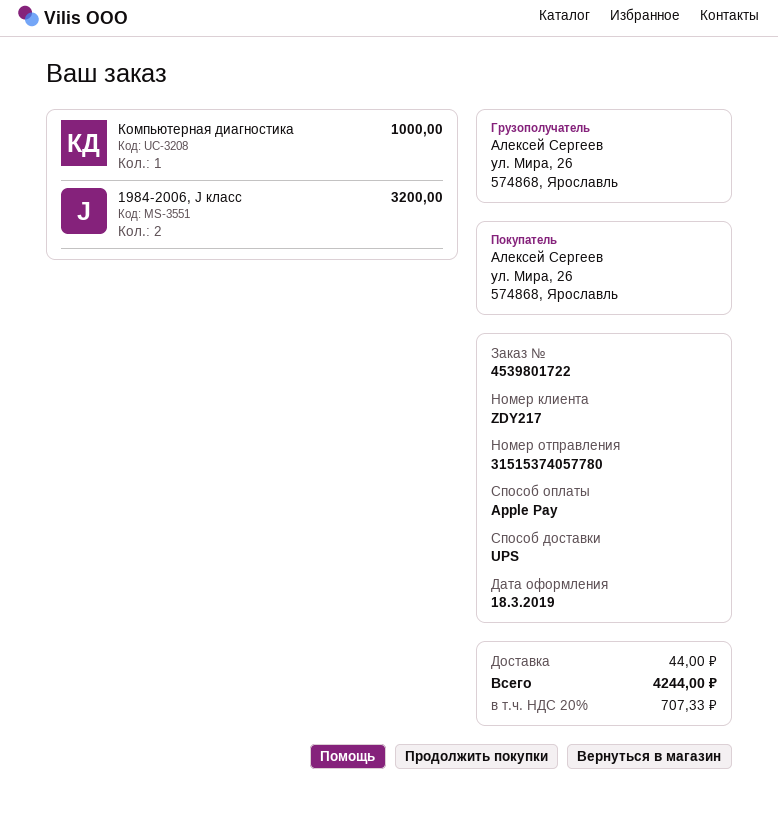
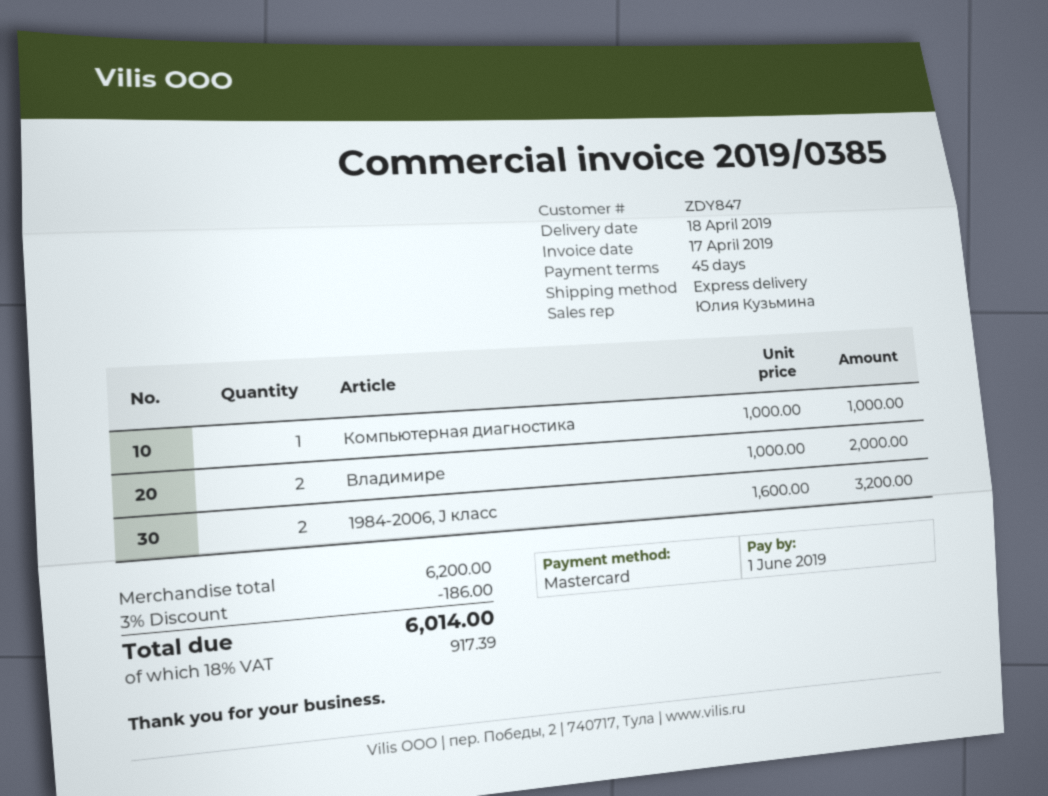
customer number: ZDY217 -> ZDY847
payment method: Apple Pay -> Mastercard
shipping method: UPS -> express
Владимире: none -> 2 for 2000.00
discount: none -> 3% = 186.00
shipping: 44.00 -> none
tax: 20% = 707.33 -> 18% = 917.39
total: 4244.00 -> 6014.00

